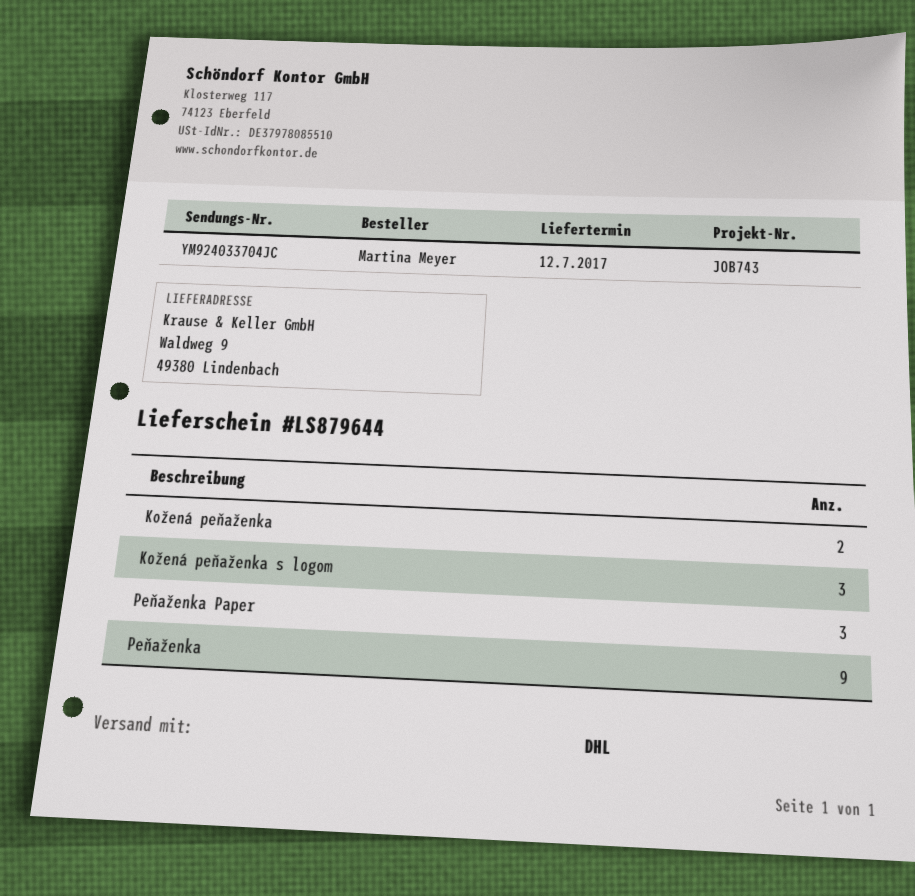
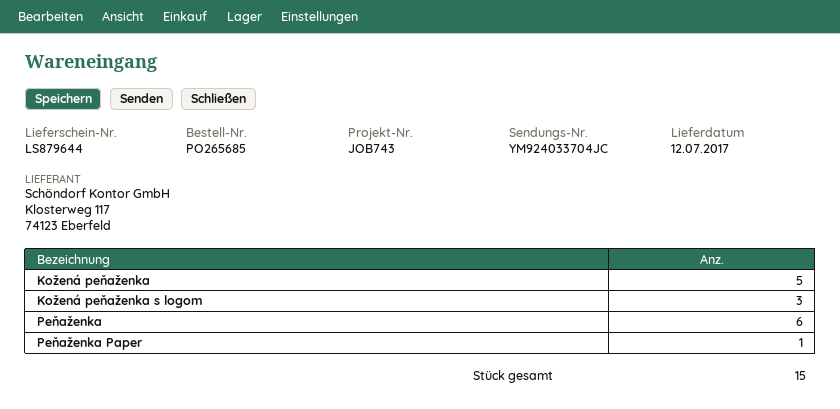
Kožená peňaženka: 2 -> 5
Peňaženka Paper: 3 -> 1
Peňaženka: 9 -> 6

